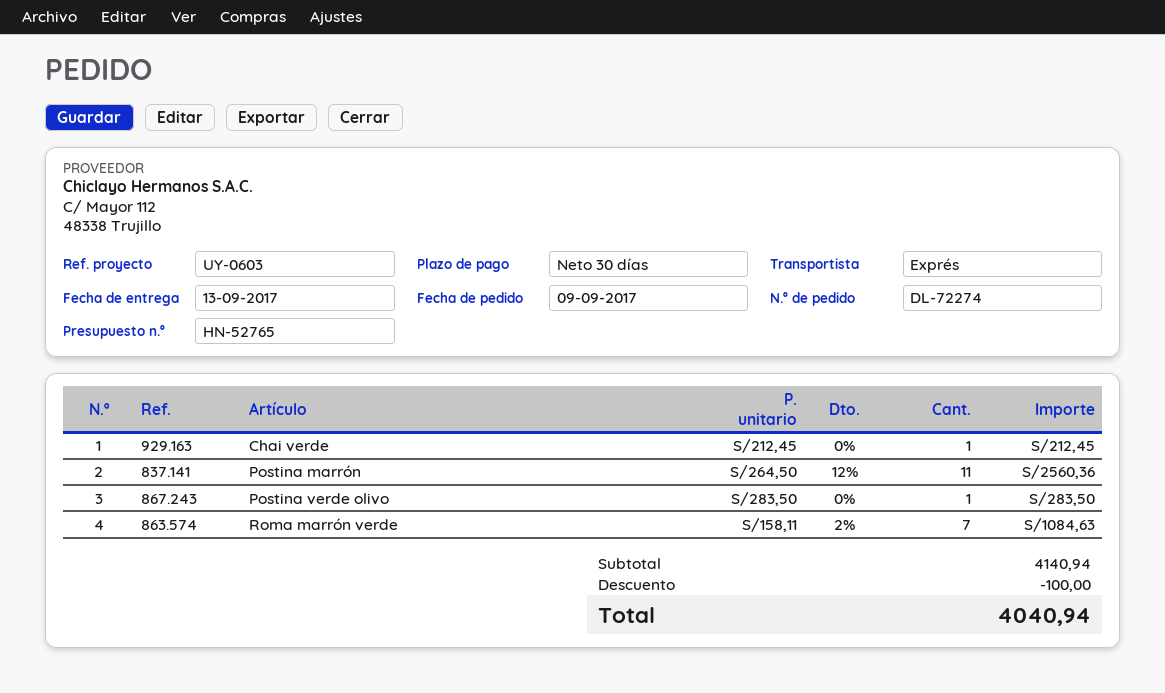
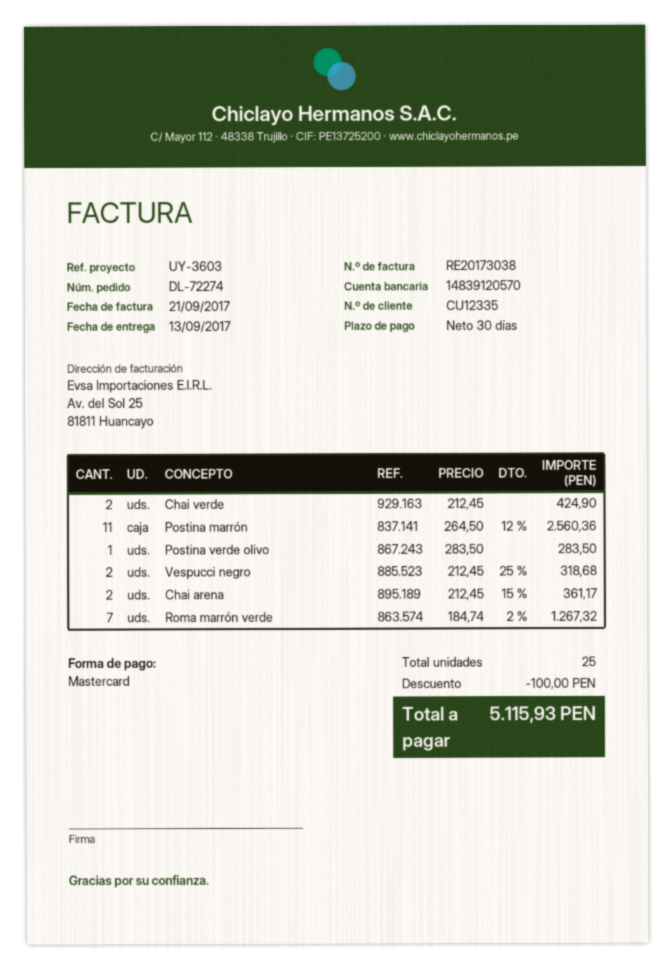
reference: UY-0603 -> UY-3603
Chai verde: 1 x 212.45 = 212.45 -> 2 x 212.45 = 424.90
Roma marrón verde: 7 x 158.11 - 2% = 1084.63 -> 7 x 184.74 - 2% = 1267.32
Vespucci negro: none -> 2 x 212.45 - 25% = 318.68
Chai arena: none -> 2 x 212.45 - 15% = 361.17
total: 4040.94 -> 5115.93

